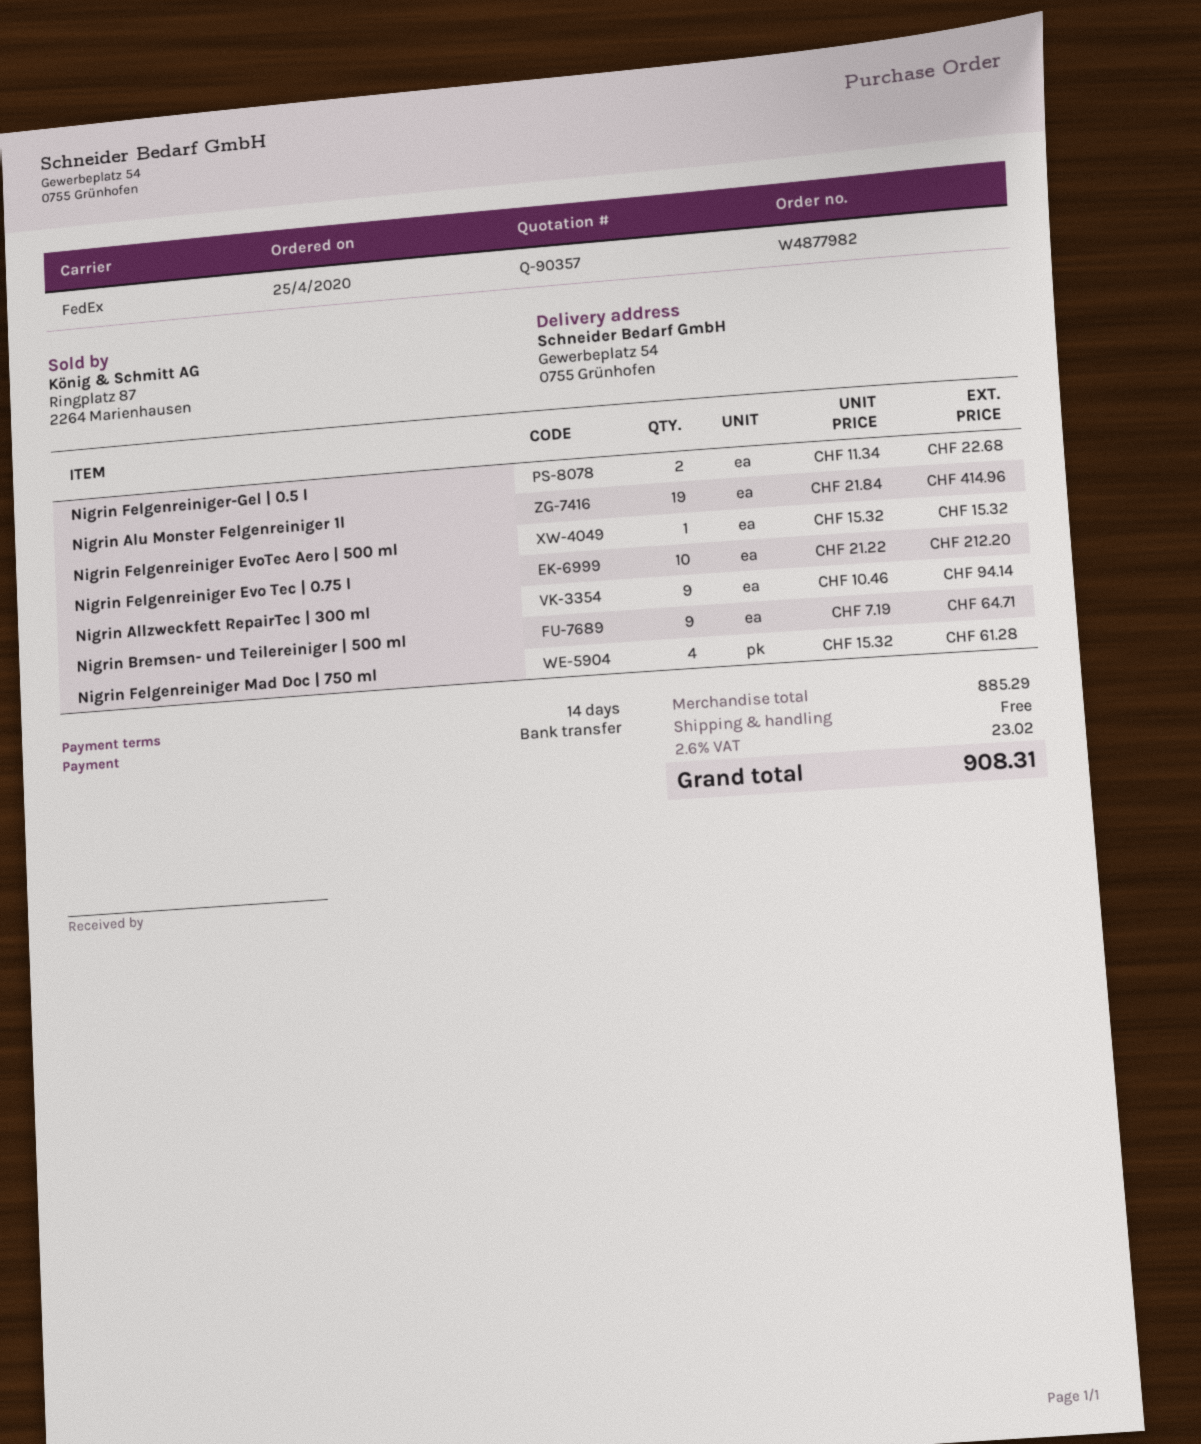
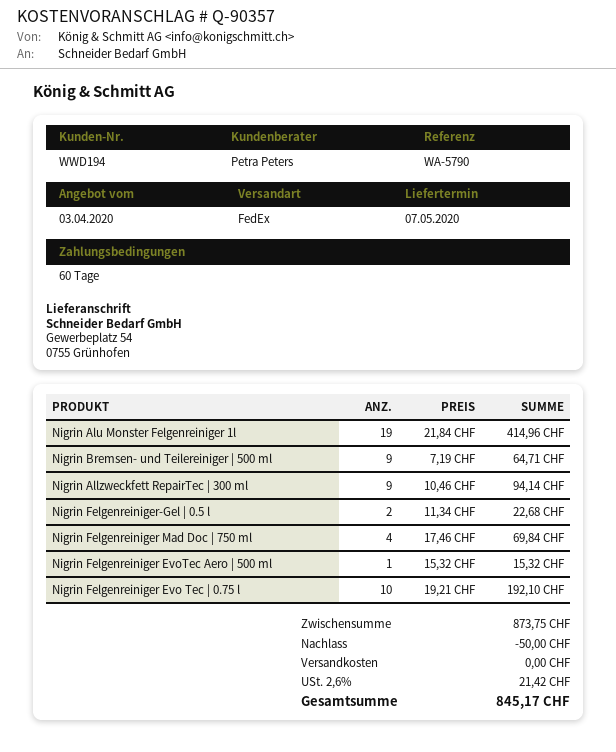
payment terms: 14 days -> 60 days
Nigrin Felgenreiniger Evo Tec | 0.75 l: 10 x 21.22 = 212.20 -> 10 x 19.21 = 192.10
Nigrin Felgenreiniger Mad Doc | 750 ml: 4 x 15.32 = 61.28 -> 4 x 17.46 = 69.84
subtotal: 885.29 -> 873.75
discount: none -> 50.00
tax: 2.6% = 23.02 -> 2.6% = 21.42
total: 908.31 -> 845.17

